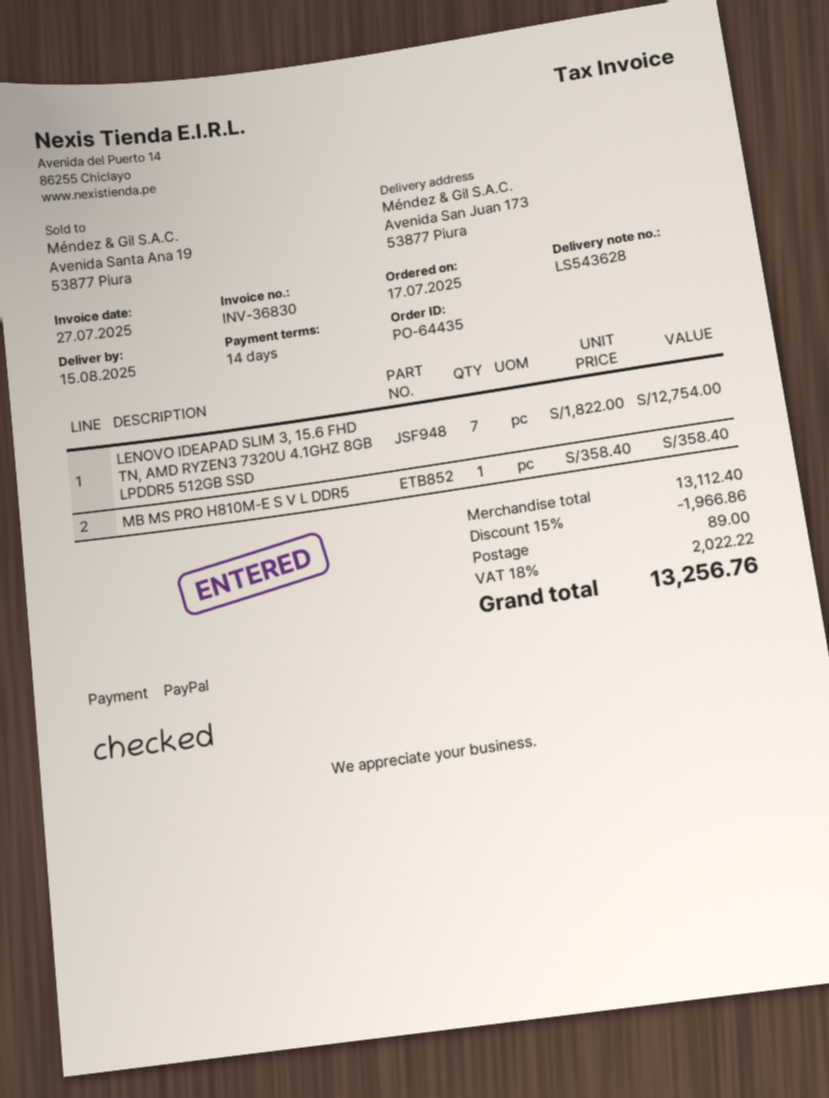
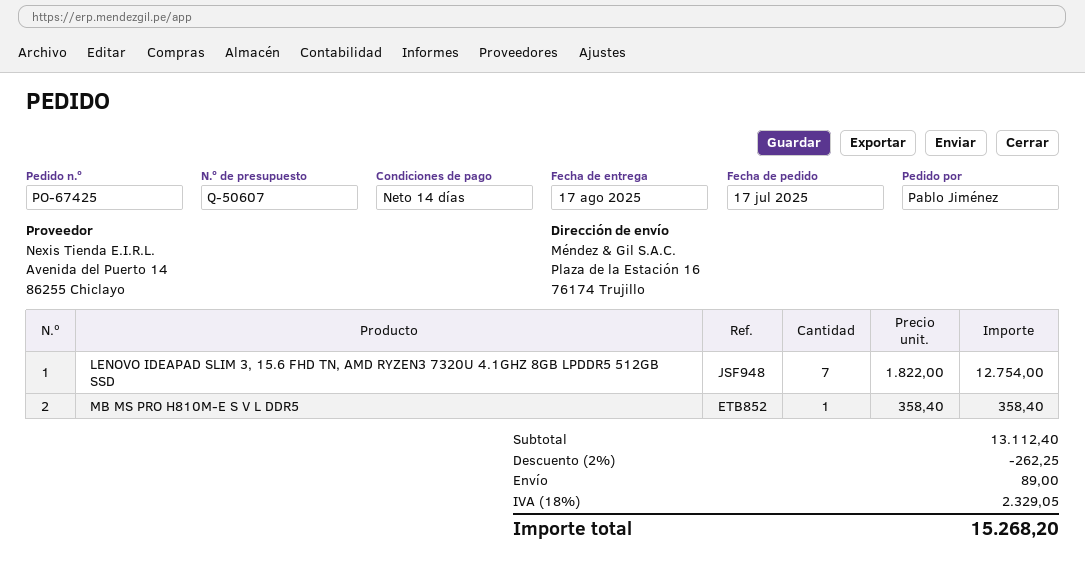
order number: PO-64435 -> PO-67425
delivery date: 2025-08-15 -> 2025-08-17
ship to: Avenida San Juan 173, 53877 Piura -> Plaza de la Estación 16, 76174 Trujillo
discount: 15% = 1966.86 -> 2% = 262.25
tax: 18% = 2022.22 -> 18% = 2329.05
total: 13256.76 -> 15268.20

